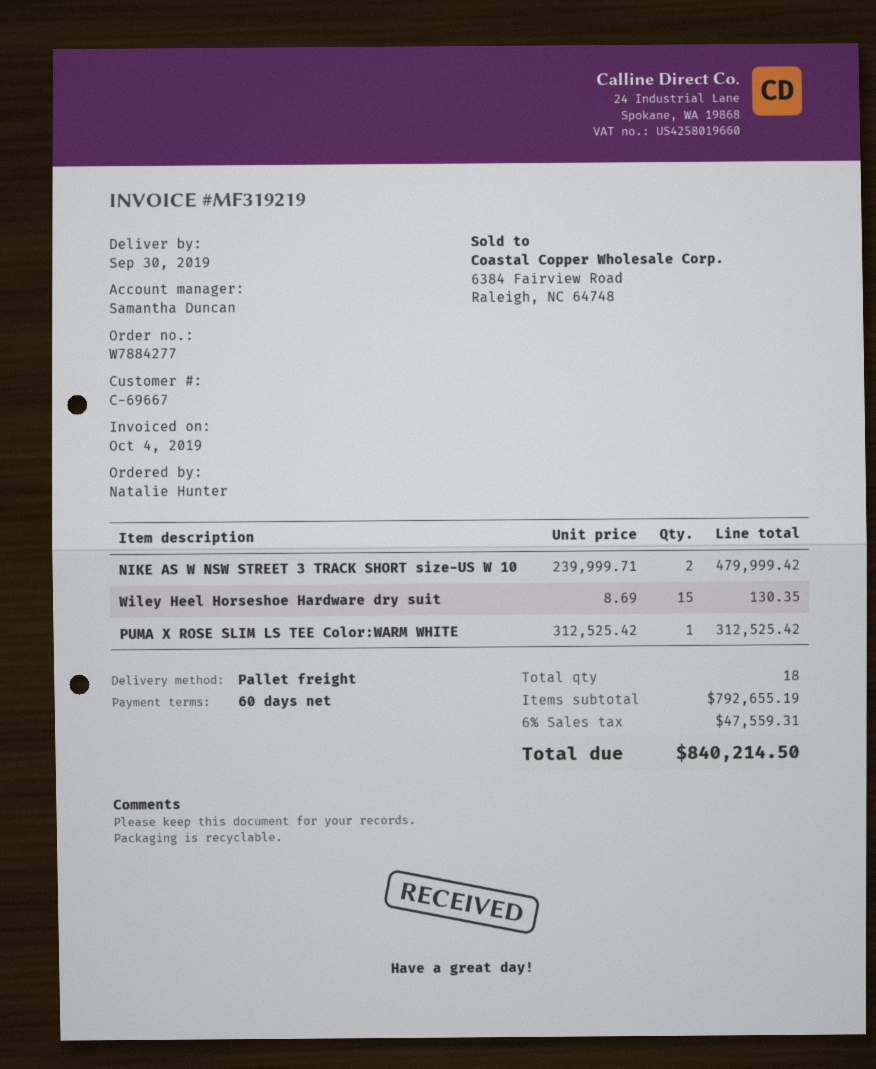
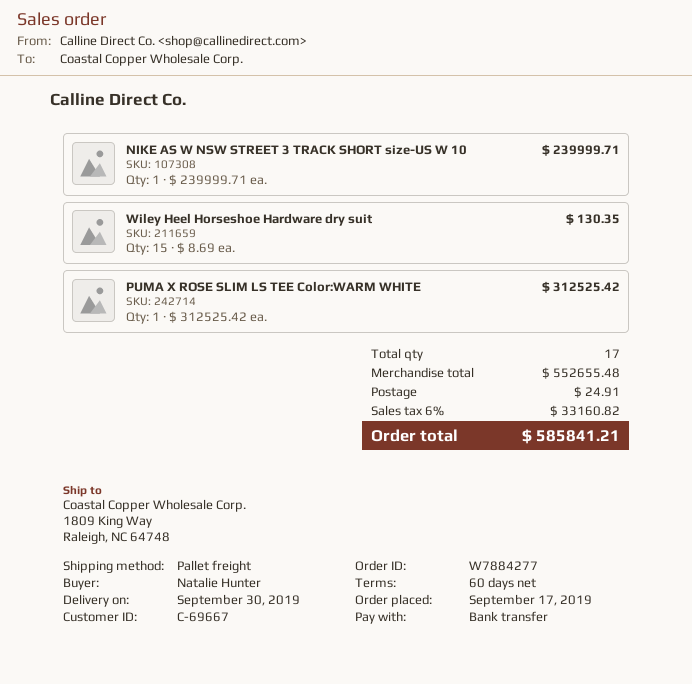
NIKE AS W NSW STREET 3 TRACK SHORT size-US W 10: 2 x 239999.71 = 479999.42 -> 1 x 239999.71 = 239999.71
total quantity: 18 -> 17
subtotal: 792655.19 -> 552655.48
shipping: none -> 24.91
tax: 6% = 47559.31 -> 6% = 33160.82
total: 840214.50 -> 585841.21

